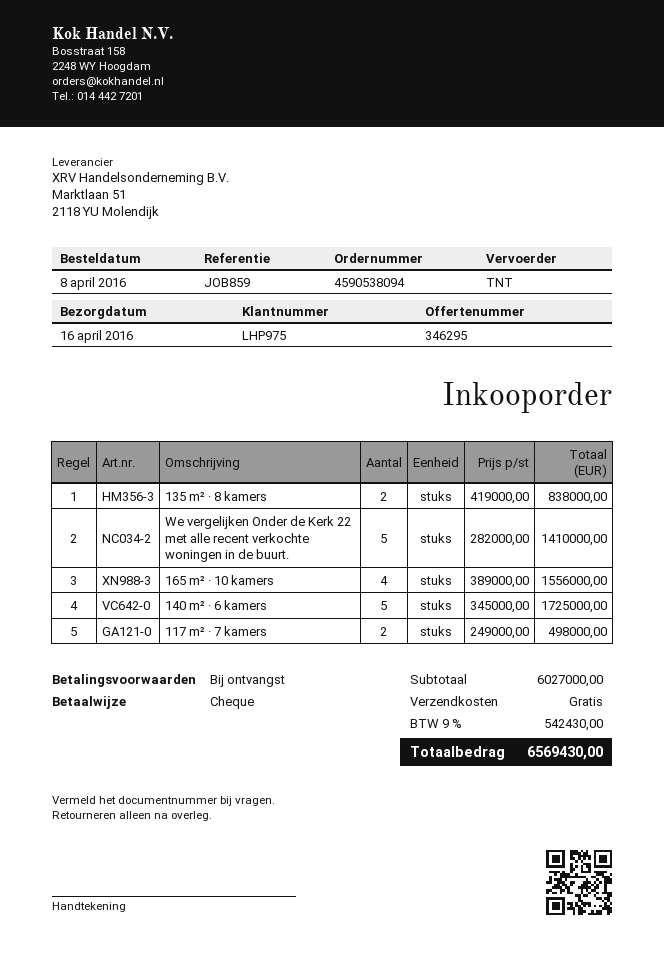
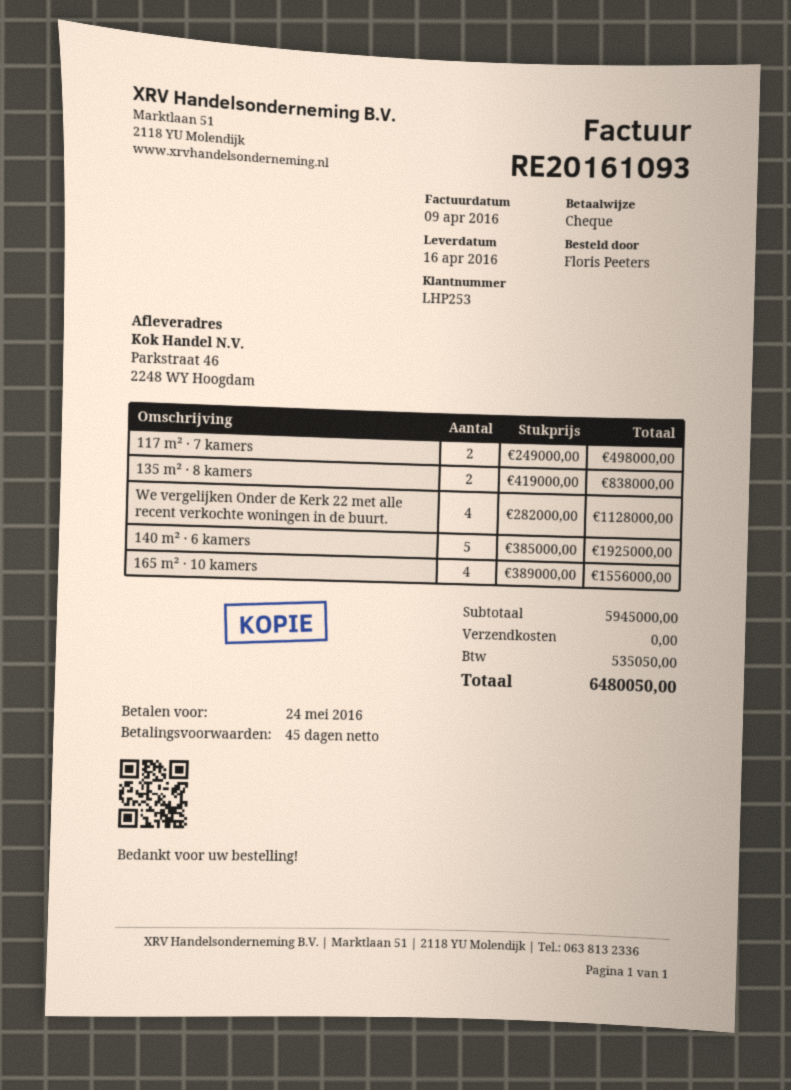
payment terms: on receipt -> 45 days
customer number: LHP975 -> LHP253
We vergelijken Onder de Kerk 22 met alle recent verkochte woningen in de buurt.: 5 x 282000.00 = 1410000.00 -> 4 x 282000.00 = 1128000.00
140 m² · 6 kamers: 5 x 345000.00 = 1725000.00 -> 5 x 385000.00 = 1925000.00
subtotal: 6027000.00 -> 5945000.00
tax: 542430.00 -> 535050.00
total: 6569430.00 -> 6480050.00

